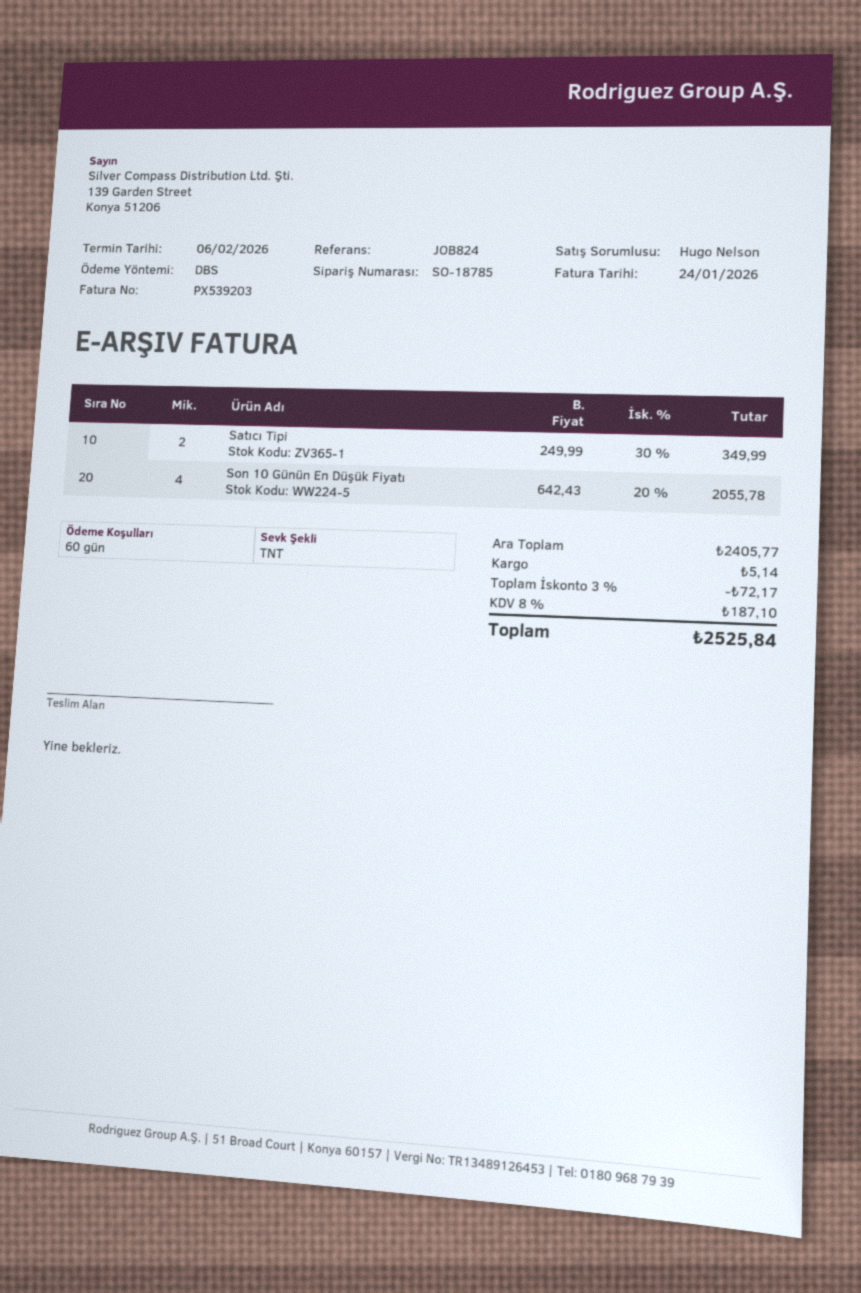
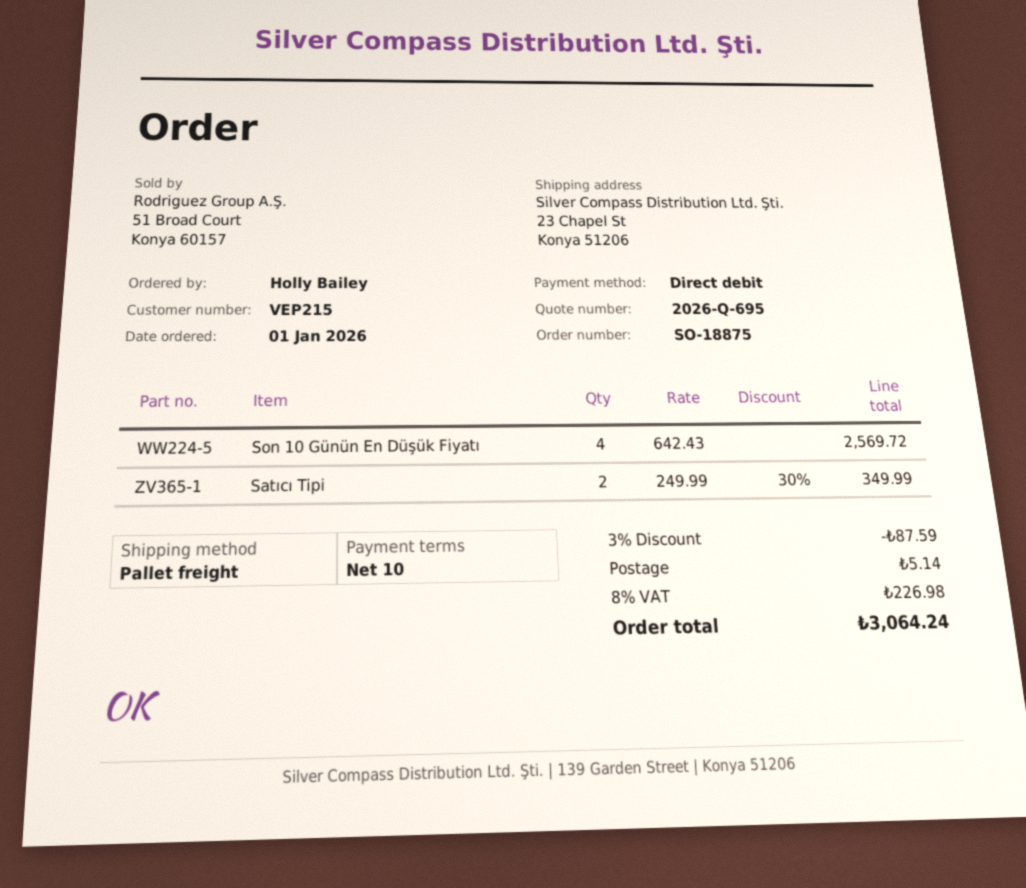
order number: SO-18785 -> SO-18875
payment terms: 60 days -> 10 days
shipping method: TNT -> pallet freight
Son 10 Günün En Düşük Fiyatı: 4 x 642.43 - 20% = 2055.78 -> 4 x 642.43 = 2569.72
discount: 3% = 72.17 -> 3% = 87.59
tax: 8% = 187.10 -> 8% = 226.98
total: 2525.84 -> 3064.24

